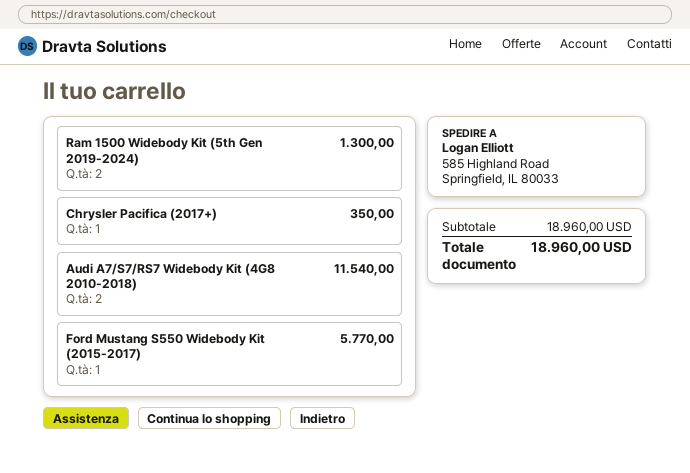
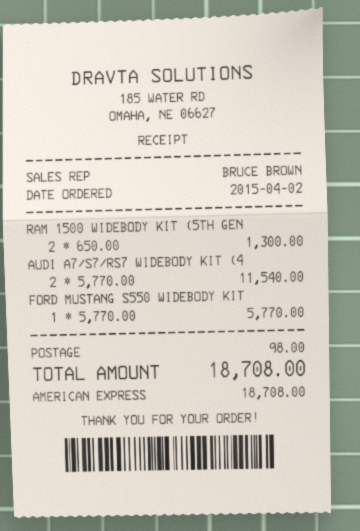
Chrysler Pacifica (2017+): 1 for 350.00 -> none
shipping: none -> 98.00
total: 18960.00 -> 18708.00

